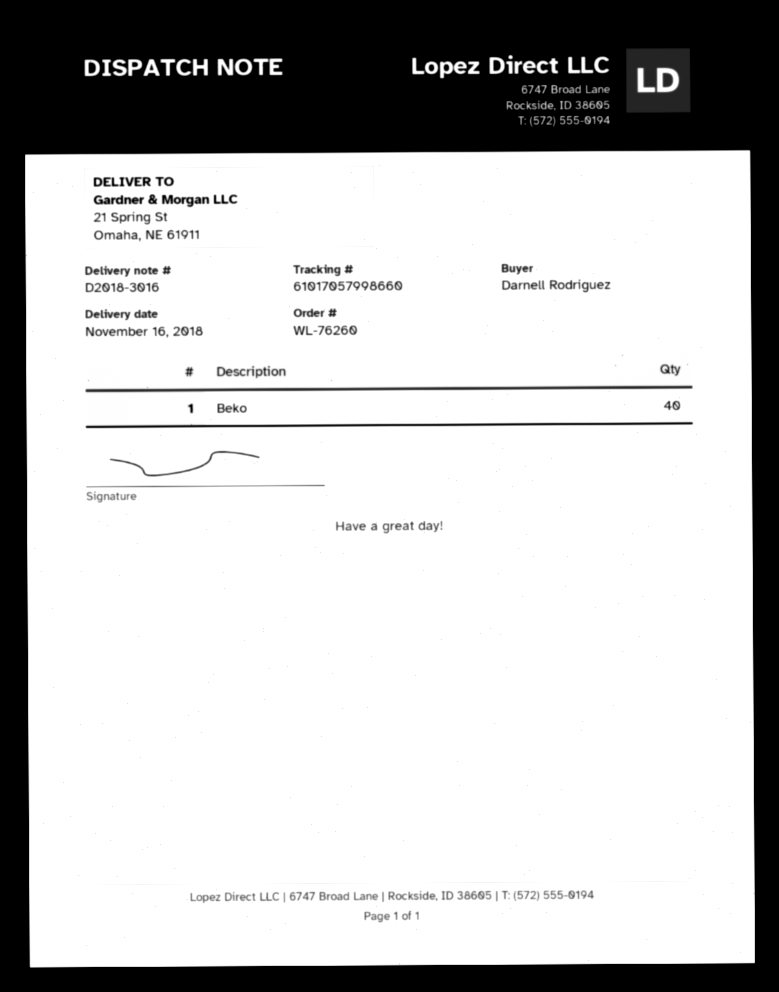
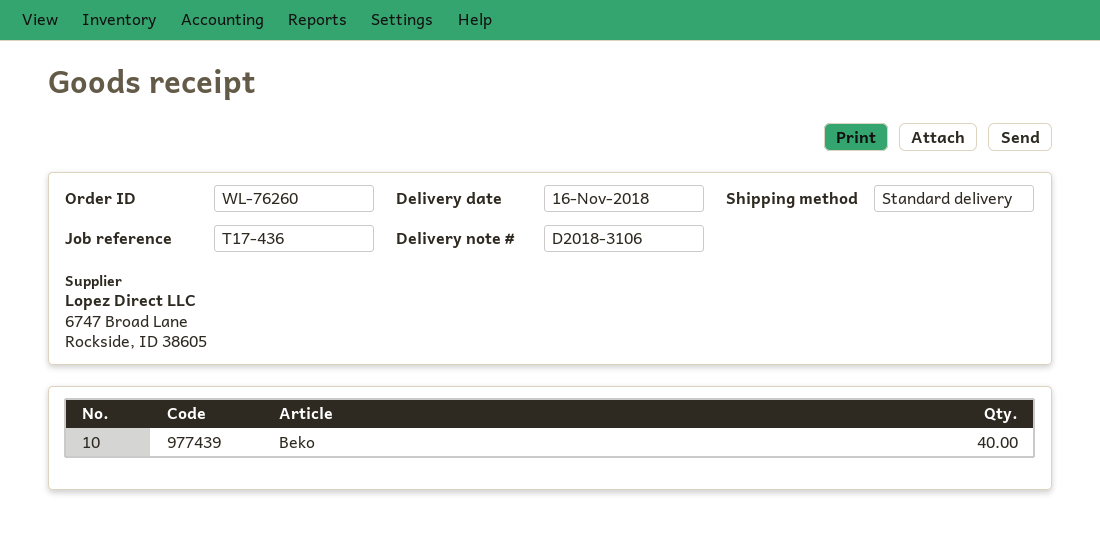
delivery note number: D2018-3016 -> D2018-3106

